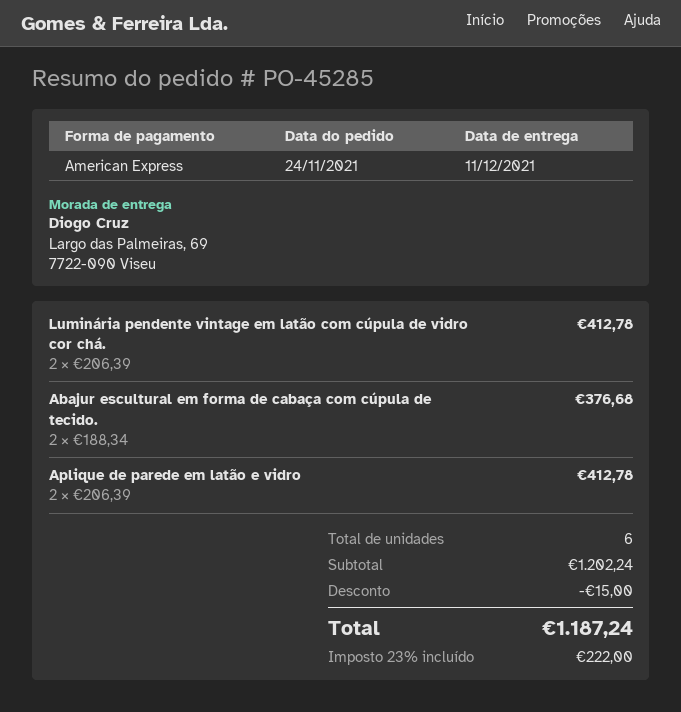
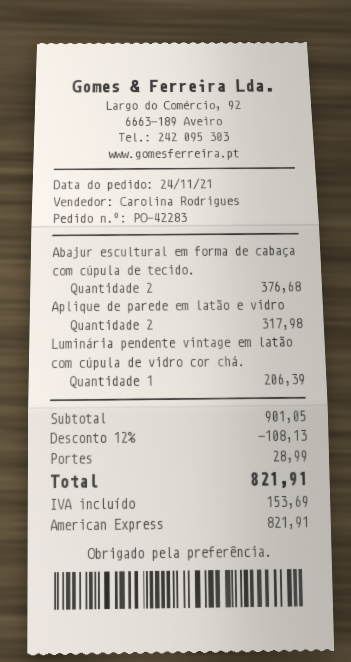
order number: PO-45285 -> PO-42283
Luminária pendente vintage em latão com cúpula de vidro cor chá.: 2 for 412.78 -> 1 for 206.39
Aplique de parede em latão e vidro: 2 for 412.78 -> 2 for 317.98
subtotal: 1202.24 -> 901.05
discount: 15.00 -> 108.13
shipping: none -> 28.99
tax: 222.00 -> 153.69
total: 1187.24 -> 821.91

